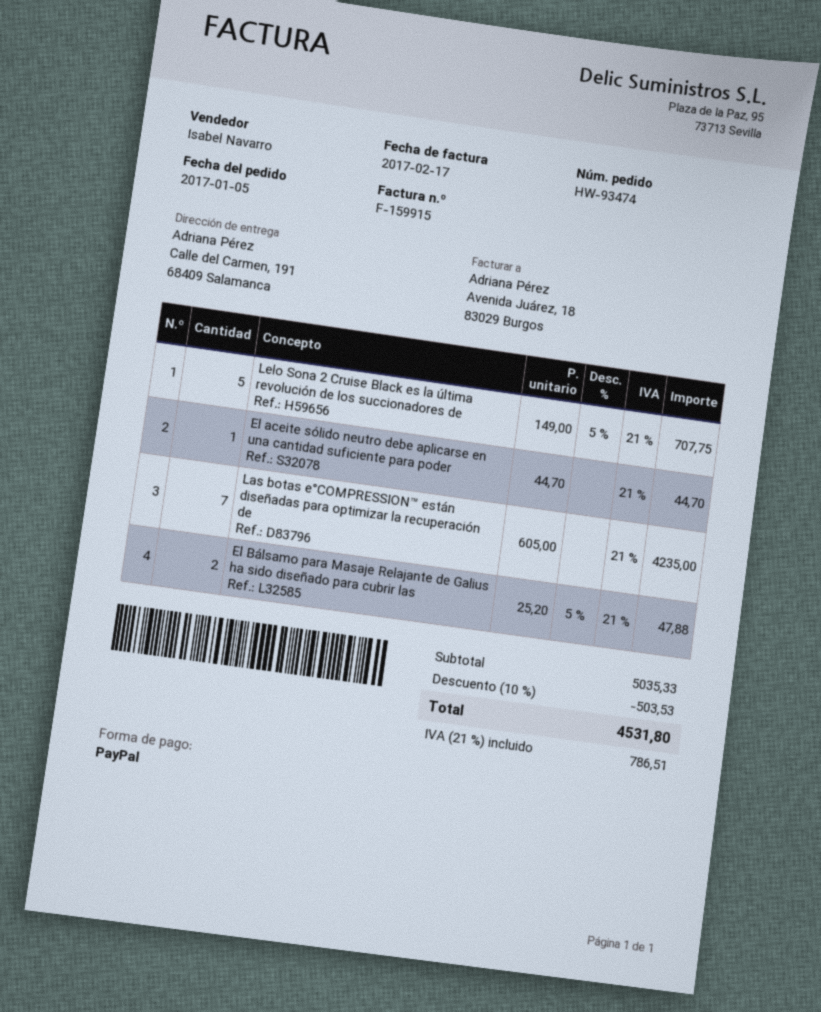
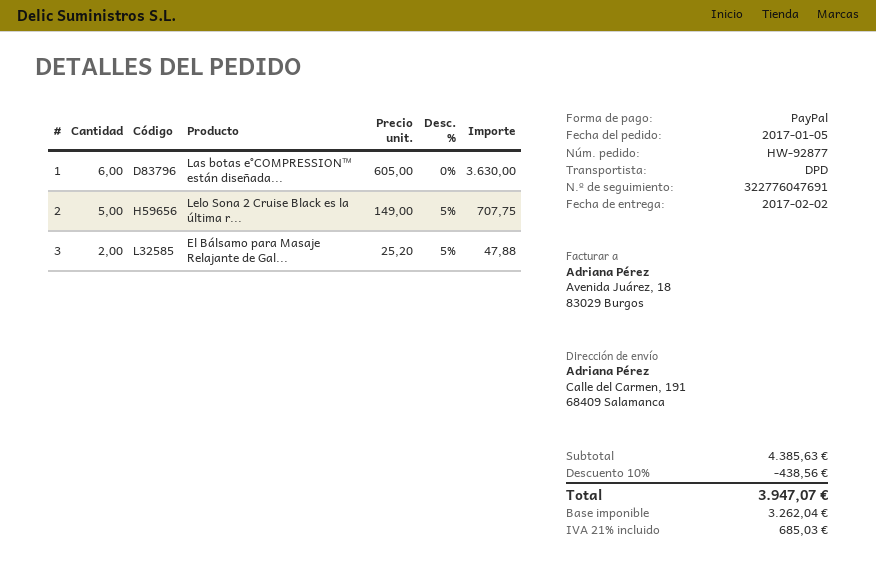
order number: HW-93474 -> HW-92877
El aceite sólido neutro debe aplicarse en una cantidad suficiente para poder: 1 x 44.70 = 44.70 -> none
Las botas e°COMPRESSION™ están diseñadas para optimizar la recuperación de: 7 x 605.00 = 4235.00 -> 6 x 605.00 = 3630.00
subtotal: 5035.33 -> 4385.63
discount: 10% = 503.53 -> 10% = 438.56
tax: 21% = 786.51 -> 21% = 685.03
total: 4531.80 -> 3947.07

